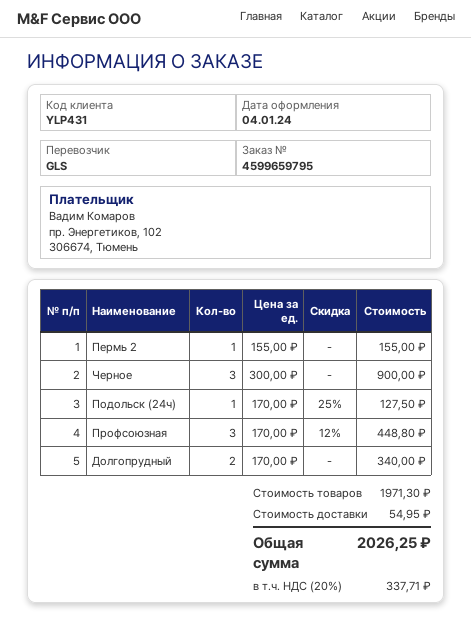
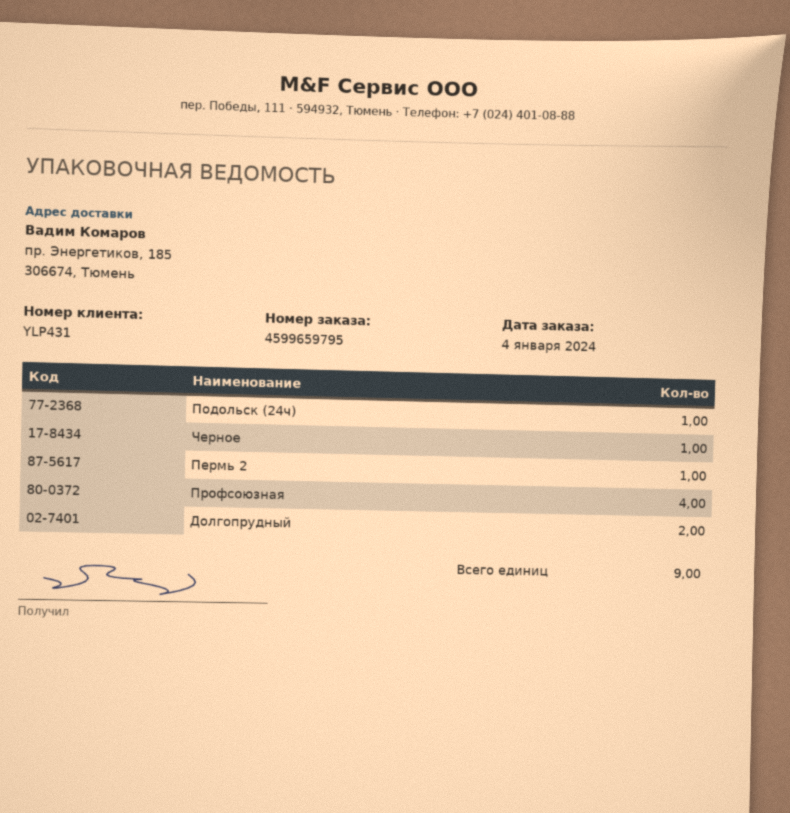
Черное: 3 -> 1
Профсоюзная: 3 -> 4

